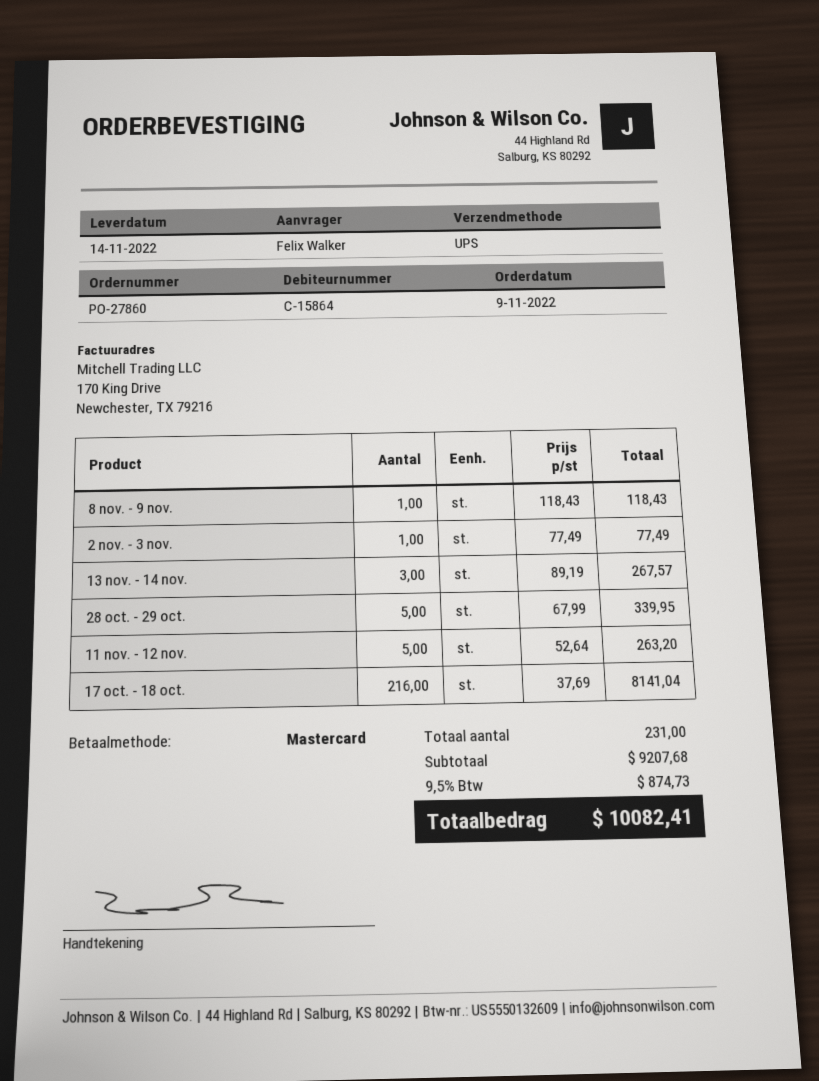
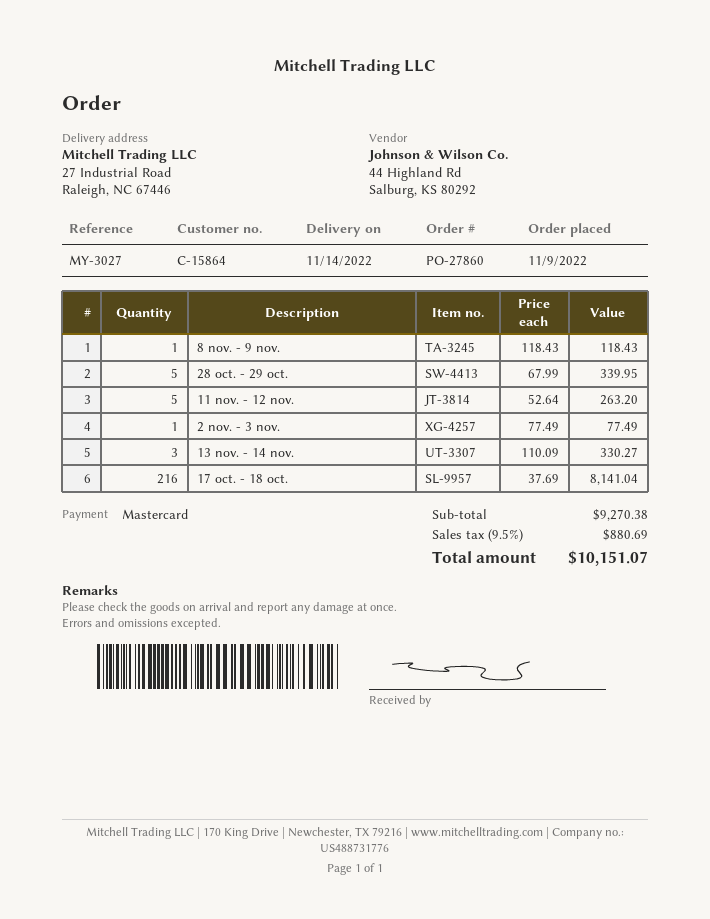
13 nov. - 14 nov.: 3 x 89.19 = 267.57 -> 3 x 110.09 = 330.27
subtotal: 9207.68 -> 9270.38
tax: 9.5% = 874.73 -> 9.5% = 880.69
total: 10082.41 -> 10151.07

